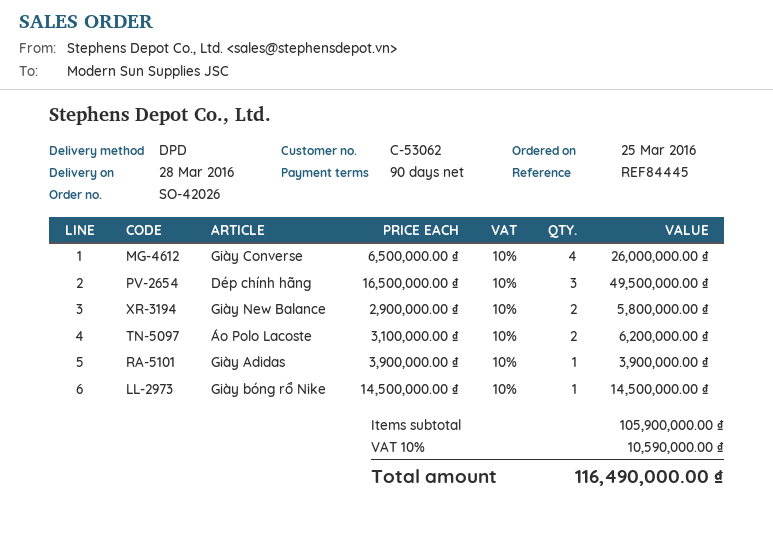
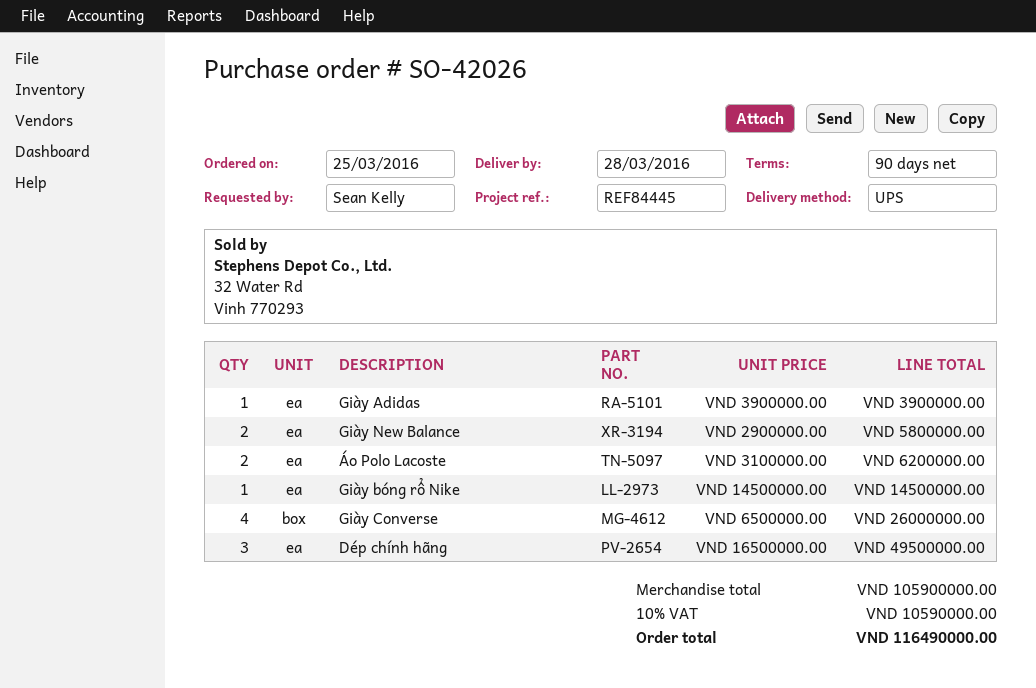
shipping method: DPD -> UPS

